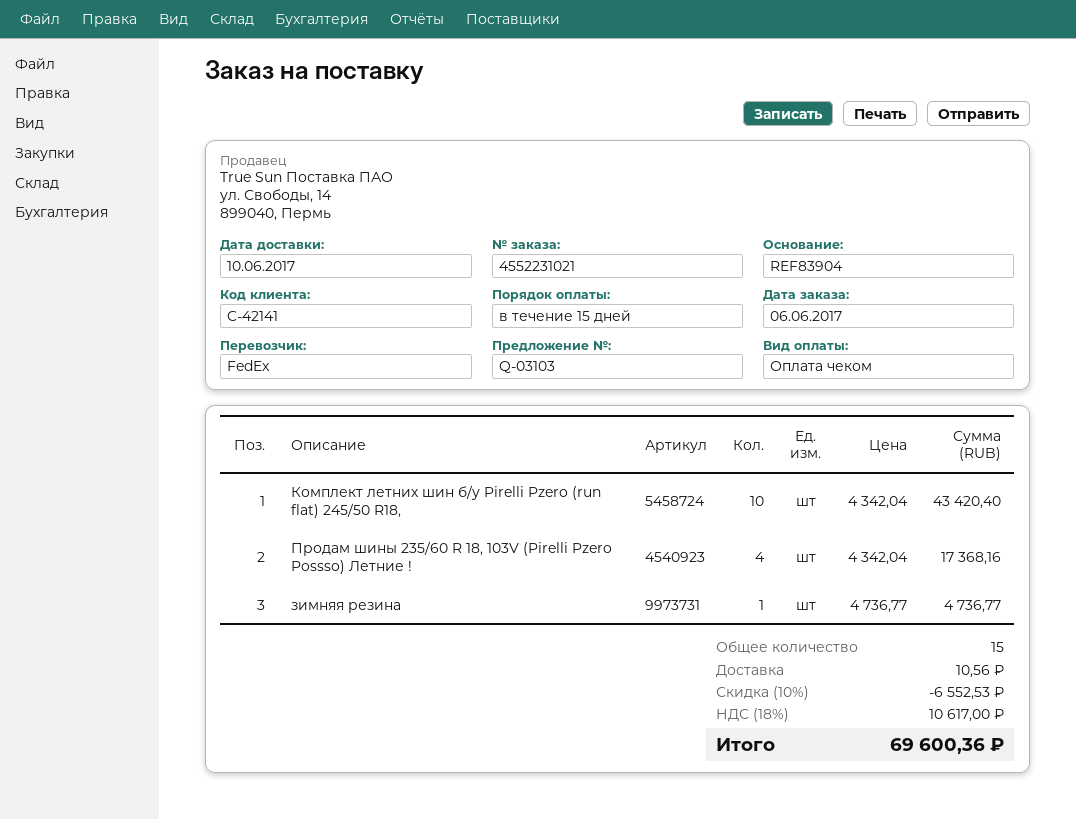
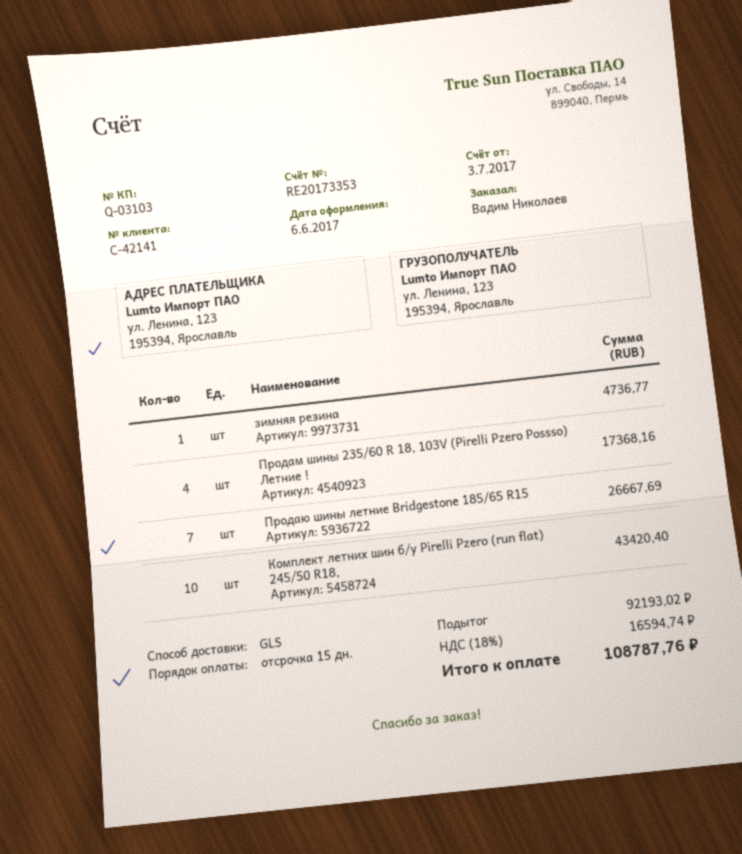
shipping method: FedEx -> GLS
Продаю шины летние Bridgestone 185/65 R15: none -> 7 for 26667.69
discount: 10% = 6552.53 -> none
shipping: 10.56 -> none
tax: 18% = 10617.00 -> 18% = 16594.74
total: 69600.36 -> 108787.76

